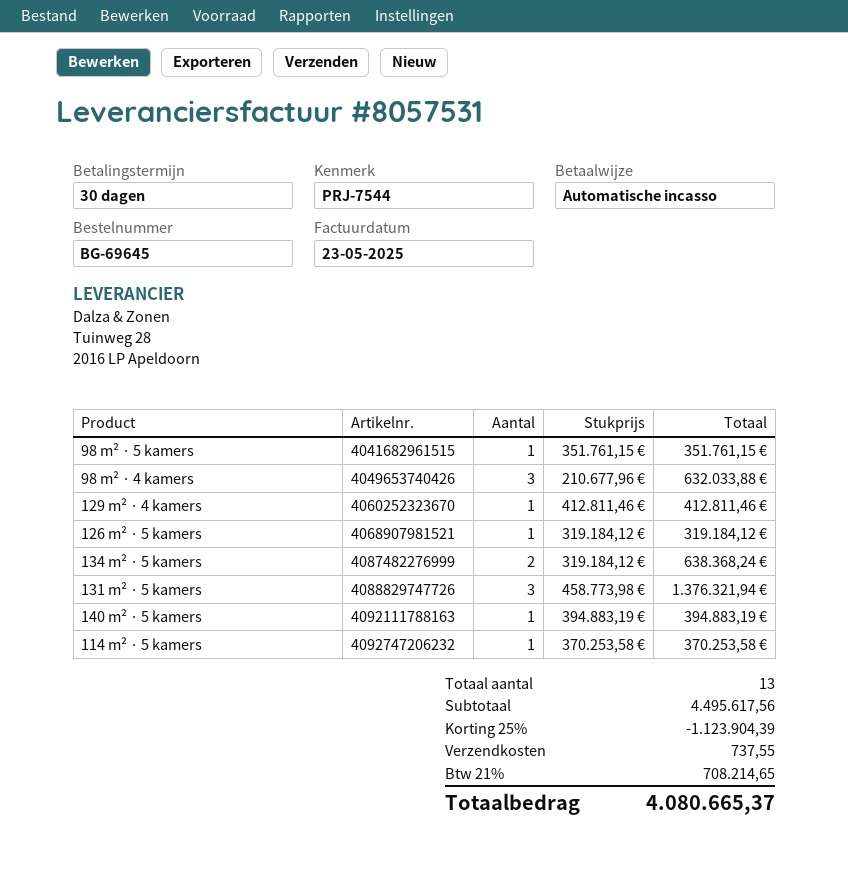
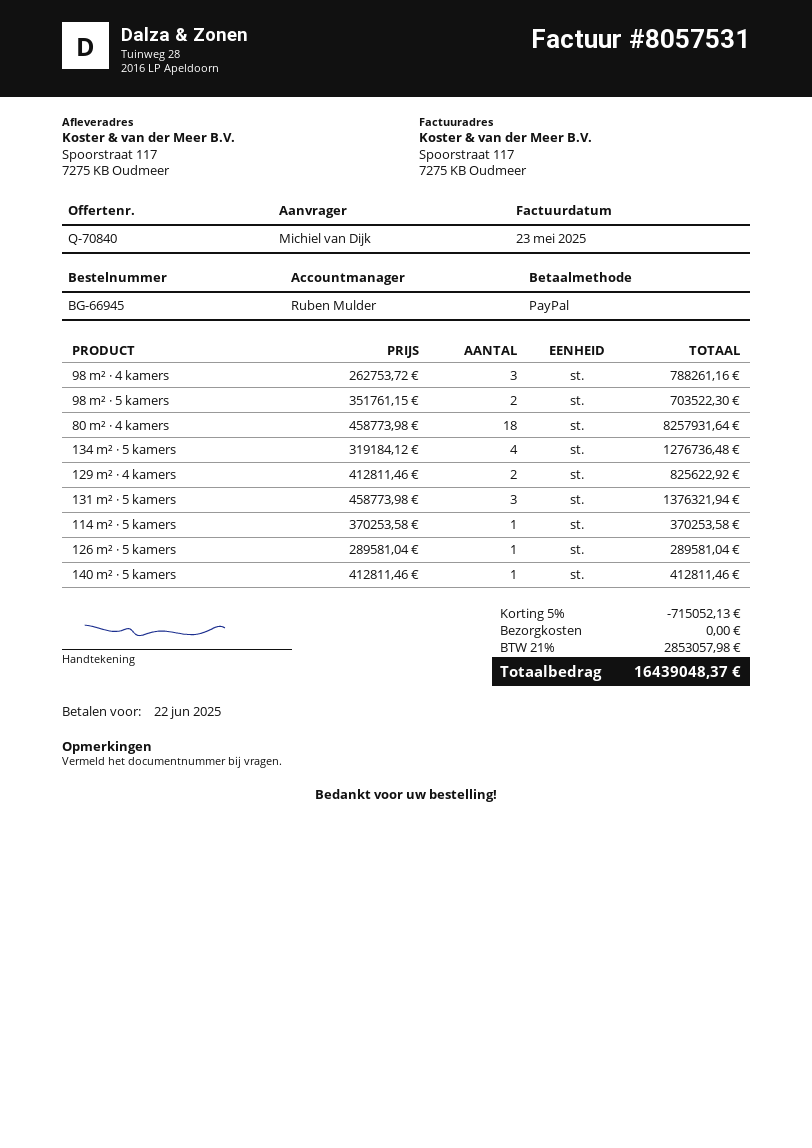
order number: BG-69645 -> BG-66945
payment method: direct debit -> PayPal
98 m² · 5 kamers: 1 x 351761.15 = 351761.15 -> 2 x 351761.15 = 703522.30
98 m² · 4 kamers: 3 x 210677.96 = 632033.88 -> 3 x 262753.72 = 788261.16
129 m² · 4 kamers: 1 x 412811.46 = 412811.46 -> 2 x 412811.46 = 825622.92
126 m² · 5 kamers: 1 x 319184.12 = 319184.12 -> 1 x 289581.04 = 289581.04
134 m² · 5 kamers: 2 x 319184.12 = 638368.24 -> 4 x 319184.12 = 1276736.48
140 m² · 5 kamers: 1 x 394883.19 = 394883.19 -> 1 x 412811.46 = 412811.46
80 m² · 4 kamers: none -> 18 x 458773.98 = 8257931.64
discount: 25% = 1123904.39 -> 5% = 715052.13
shipping: 737.55 -> 0.00
tax: 21% = 708214.65 -> 21% = 2853057.98
total: 4080665.37 -> 16439048.37

